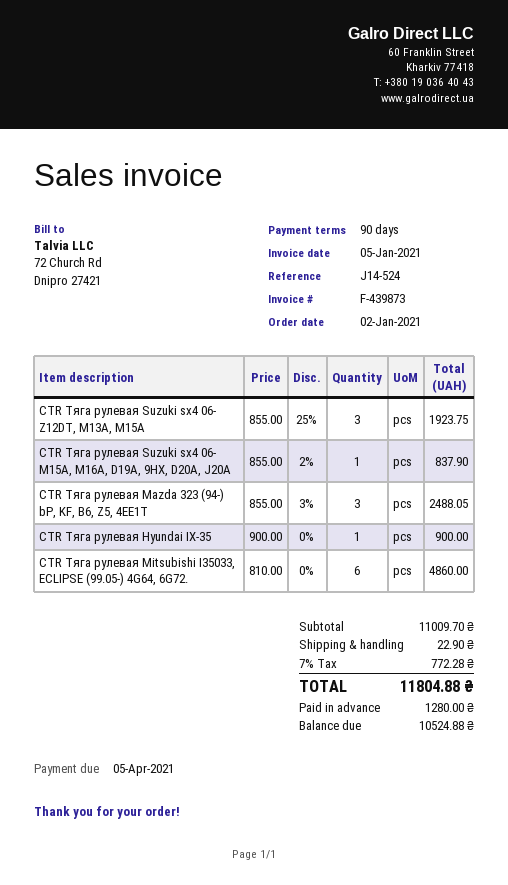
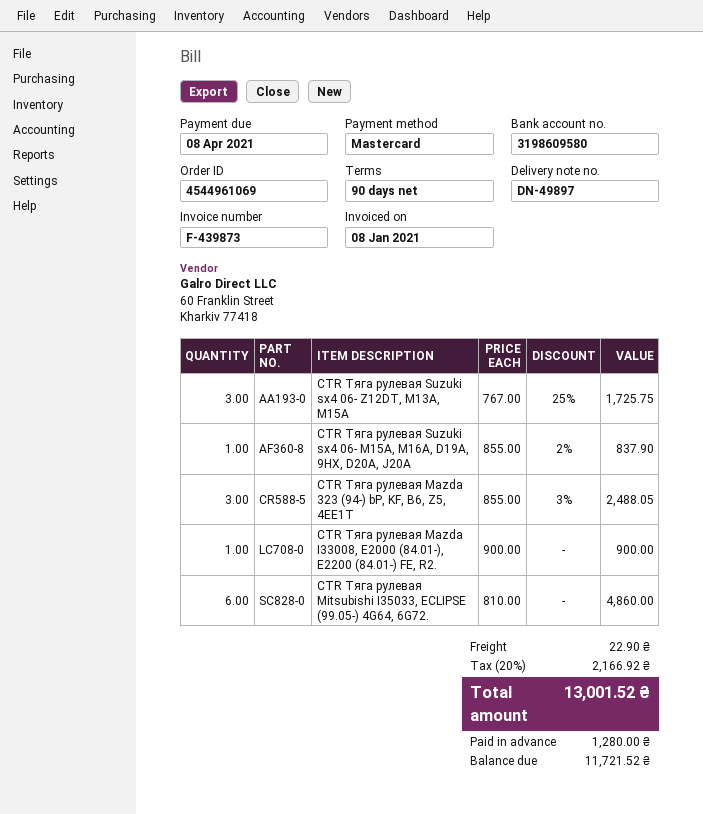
invoice date: 2021-01-05 -> 2021-01-08
due date: 2021-04-05 -> 2021-04-08
CTR Тяга рулевая Suzuki sx4 06- Z12DT, M13A, M15A: 3 x 855.00 - 25% = 1923.75 -> 3 x 767.00 - 25% = 1725.75
CTR Тяга рулевая Hyundai IX-35: 1 x 900.00 = 900.00 -> none
CTR Тяга рулевая Mazda I33008, E2000 (84.01-), E2200 (84.01-) FE, R2.: none -> 1 x 900.00 = 900.00
tax: 7% = 772.28 -> 20% = 2166.92
total: 11804.88 -> 13001.52
balance: 10524.88 -> 11721.52

